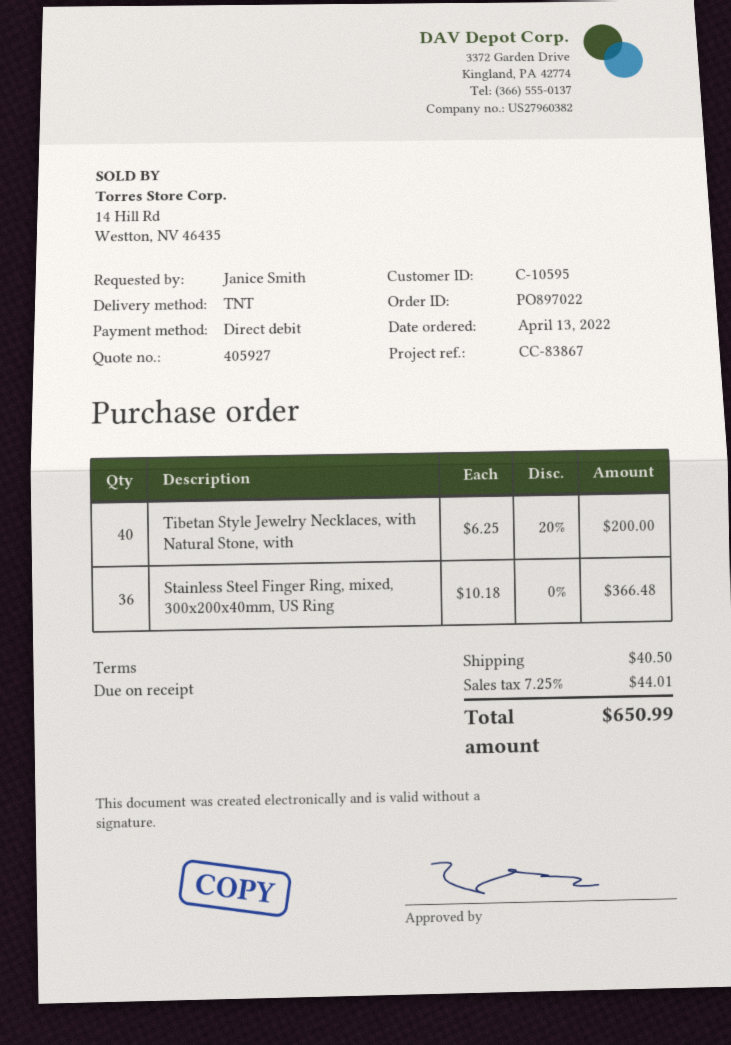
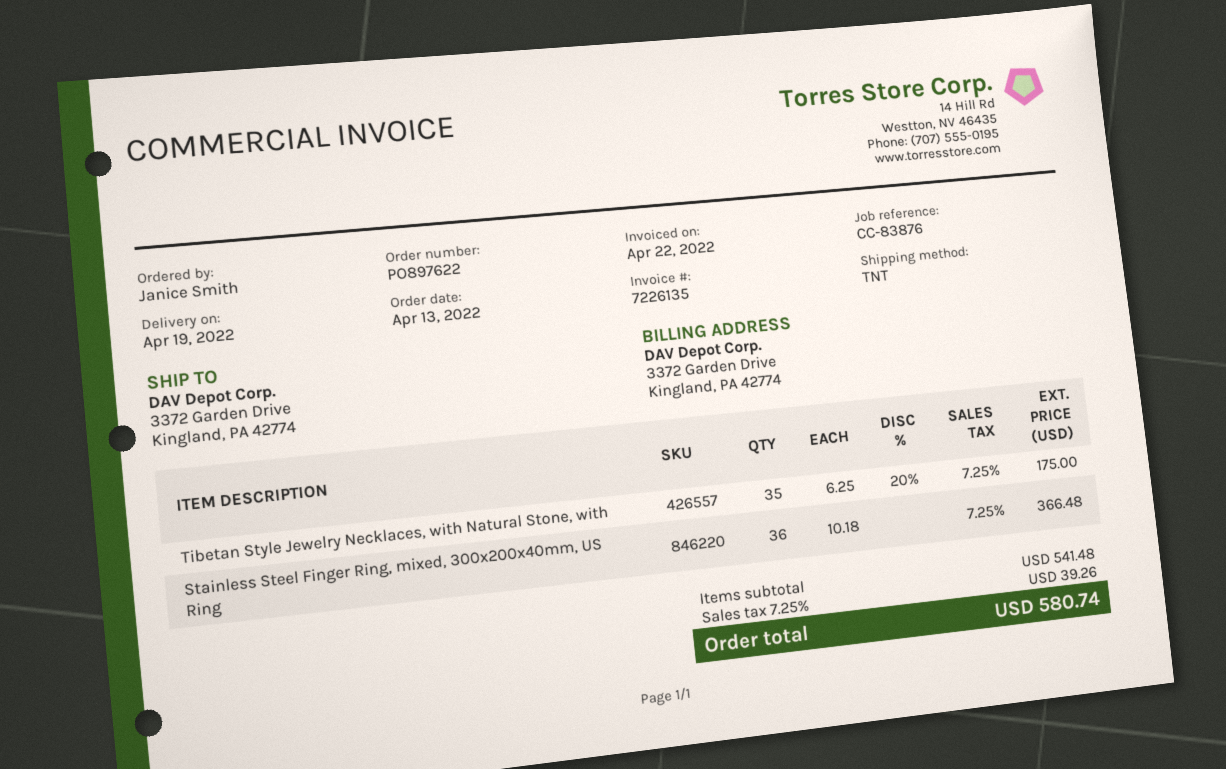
order number: PO897022 -> PO897622
reference: CC-83867 -> CC-83876
Tibetan Style Jewelry Necklaces, with Natural Stone, with: 40 x 6.25 - 20% = 200.00 -> 35 x 6.25 - 20% = 175.00
shipping: 40.50 -> none
tax: 7.25% = 44.01 -> 7.25% = 39.26
total: 650.99 -> 580.74

